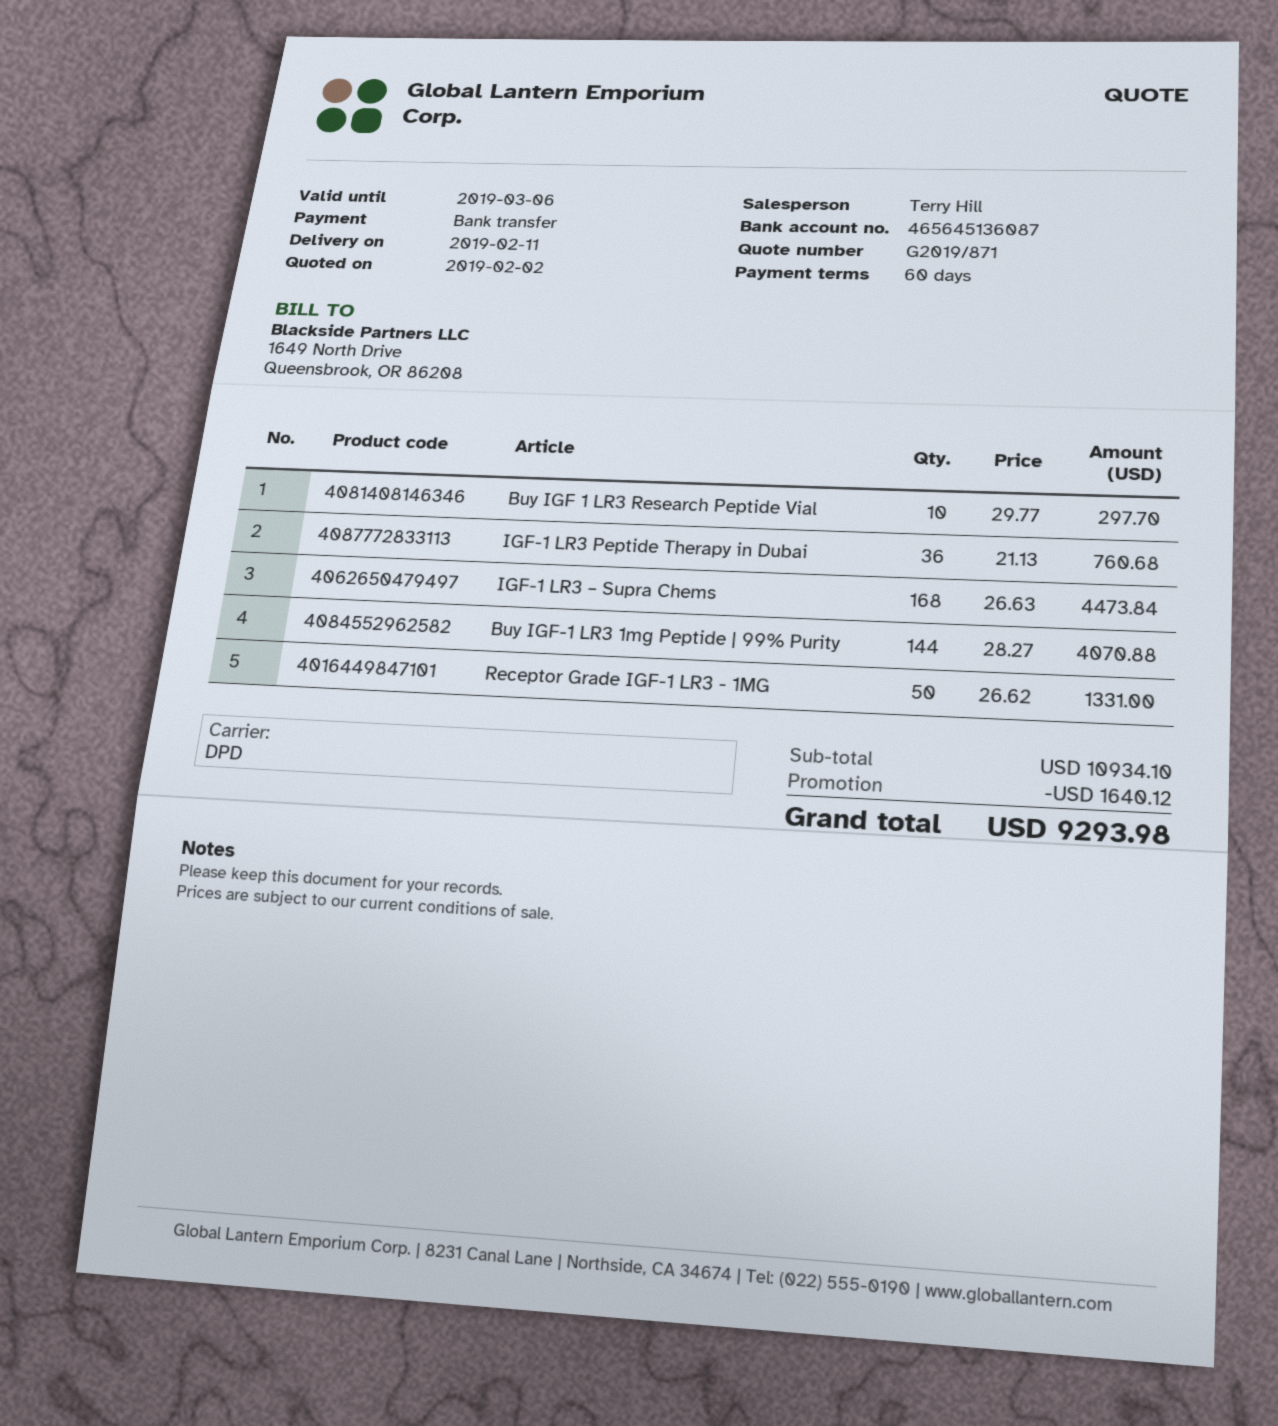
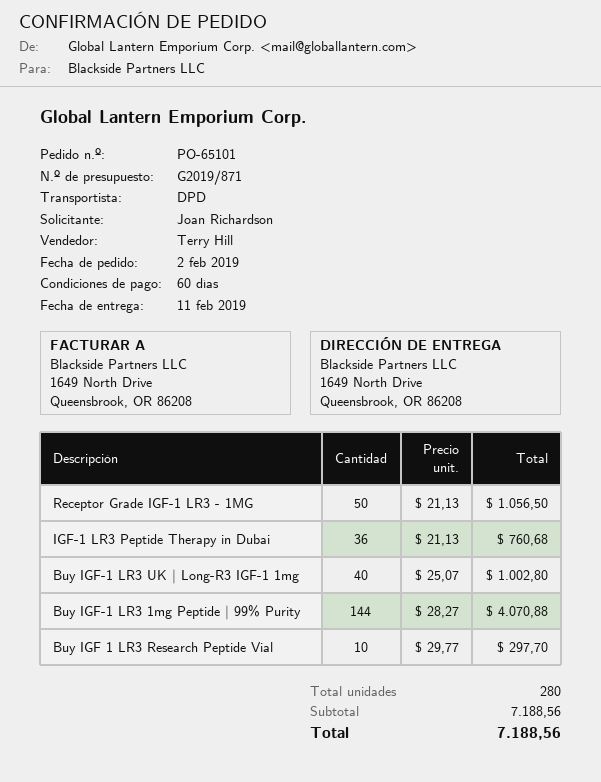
IGF-1 LR3 – Supra Chems: 168 x 26.63 = 4473.84 -> none
Receptor Grade IGF-1 LR3 - 1MG: 50 x 26.62 = 1331.00 -> 50 x 21.13 = 1056.50
Buy IGF-1 LR3 UK | Long-R3 IGF-1 1mg: none -> 40 x 25.07 = 1002.80
subtotal: 10934.10 -> 7188.56
discount: 1640.12 -> none
total: 9293.98 -> 7188.56

